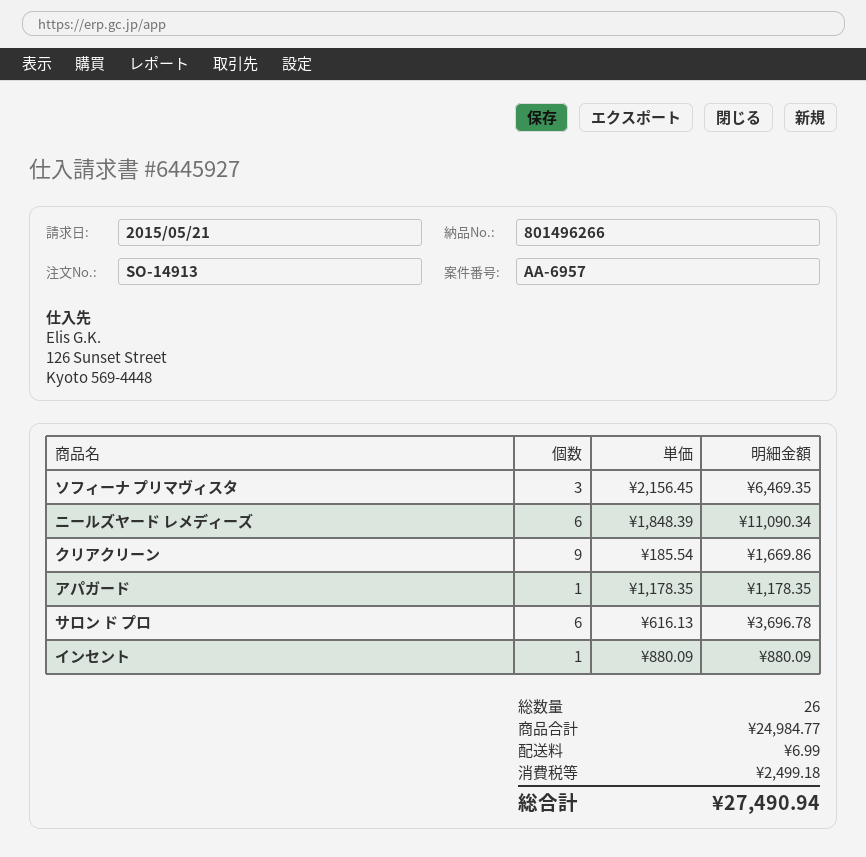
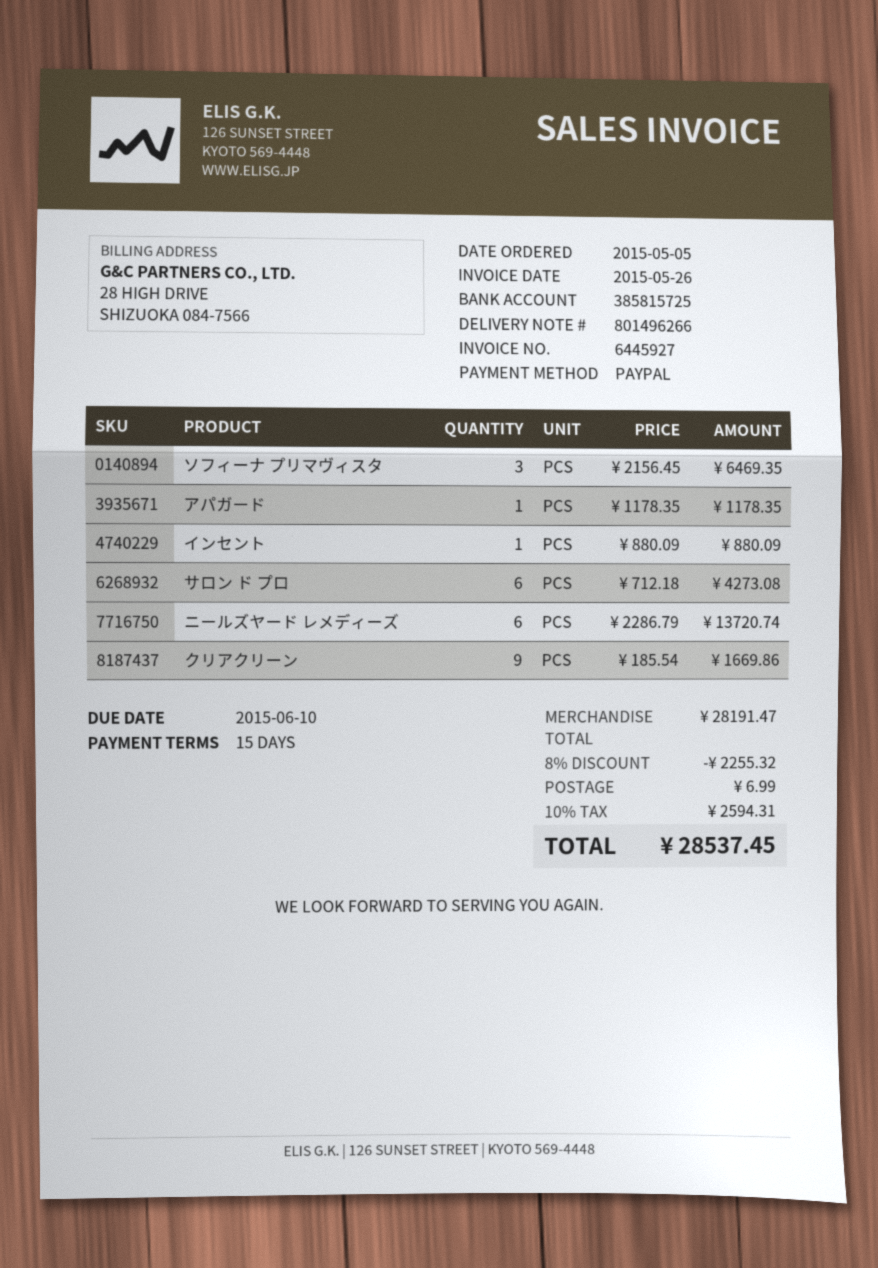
invoice date: 2015-05-21 -> 2015-05-26
ニールズヤード レメディーズ: 6 x 1848.39 = 11090.34 -> 6 x 2286.79 = 13720.74
サロン ド プロ: 6 x 616.13 = 3696.78 -> 6 x 712.18 = 4273.08
subtotal: 24984.77 -> 28191.47
discount: none -> 8% = 2255.32
tax: 2499.18 -> 2594.31
total: 27490.94 -> 28537.45

